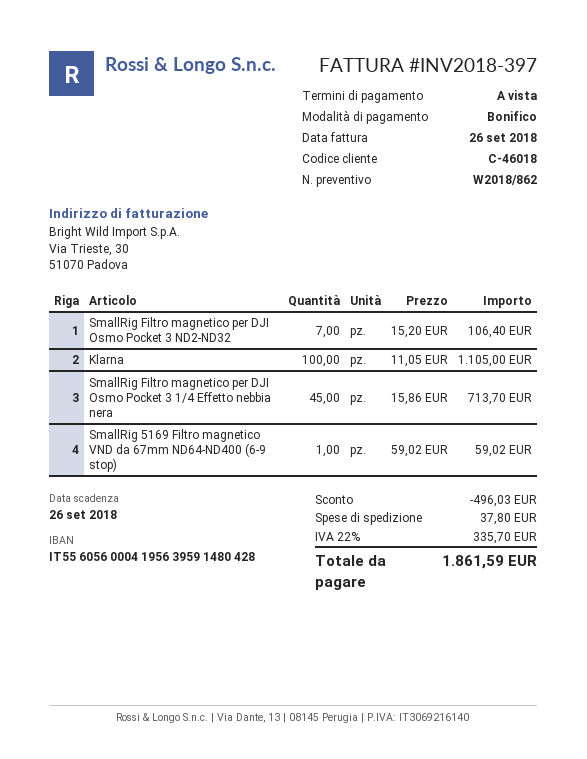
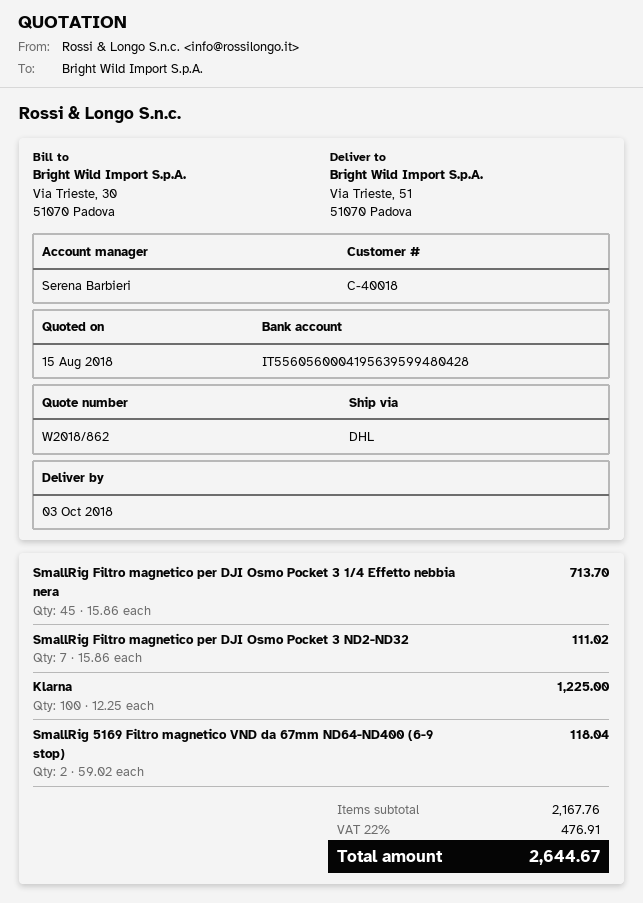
customer number: C-46018 -> C-40018
bank account: IT5560560004195639591480428 -> IT5560560004195639599480428
SmallRig Filtro magnetico per DJI Osmo Pocket 3 ND2-ND32: 7 x 15.20 = 106.40 -> 7 x 15.86 = 111.02
Klarna: 100 x 11.05 = 1105.00 -> 100 x 12.25 = 1225.00
SmallRig 5169 Filtro magnetico VND da 67mm ND64-ND400 (6-9 stop): 1 x 59.02 = 59.02 -> 2 x 59.02 = 118.04
discount: 496.03 -> none
shipping: 37.80 -> none
tax: 22% = 335.70 -> 22% = 476.91
total: 1861.59 -> 2644.67

